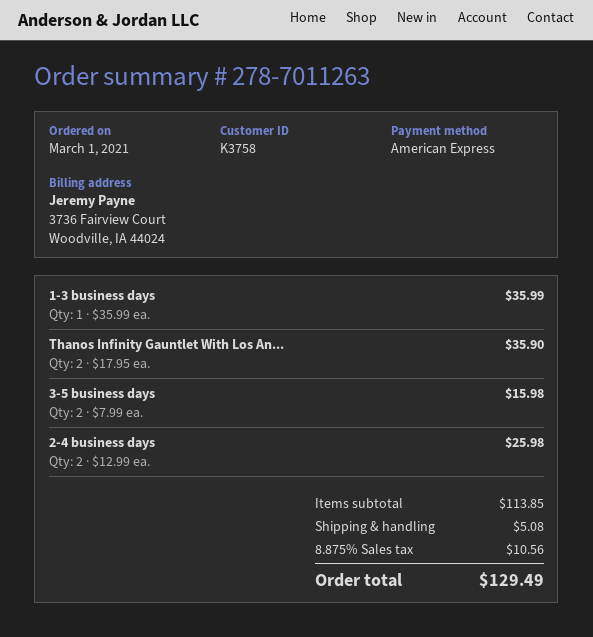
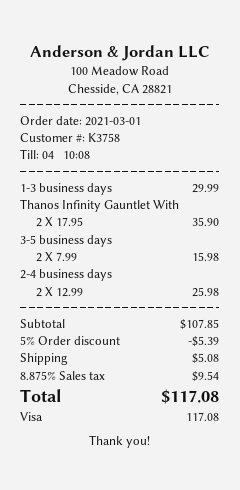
payment method: American Express -> Visa
1-3 business days: 1 x 35.99 = 35.99 -> 1 x 29.99 = 29.99
subtotal: 113.85 -> 107.85
discount: none -> 5% = 5.39
tax: 8.875% = 10.56 -> 8.875% = 9.54
total: 129.49 -> 117.08

